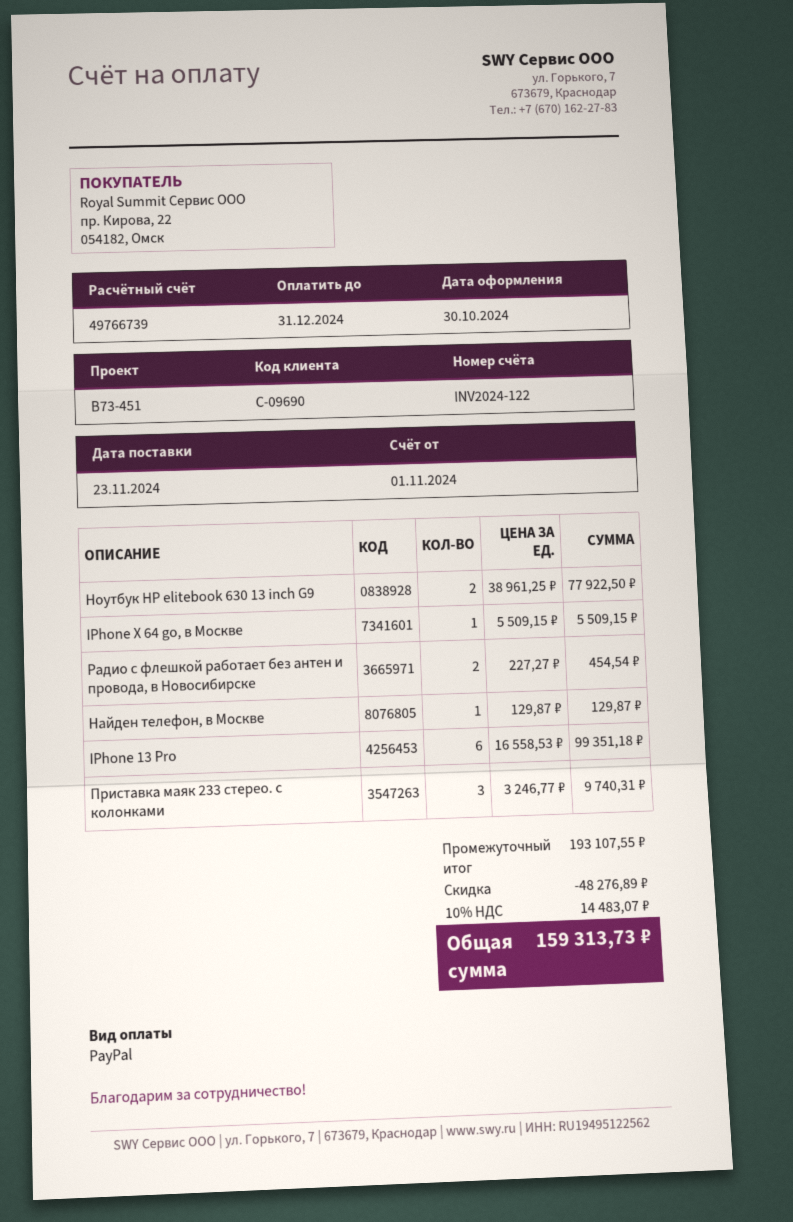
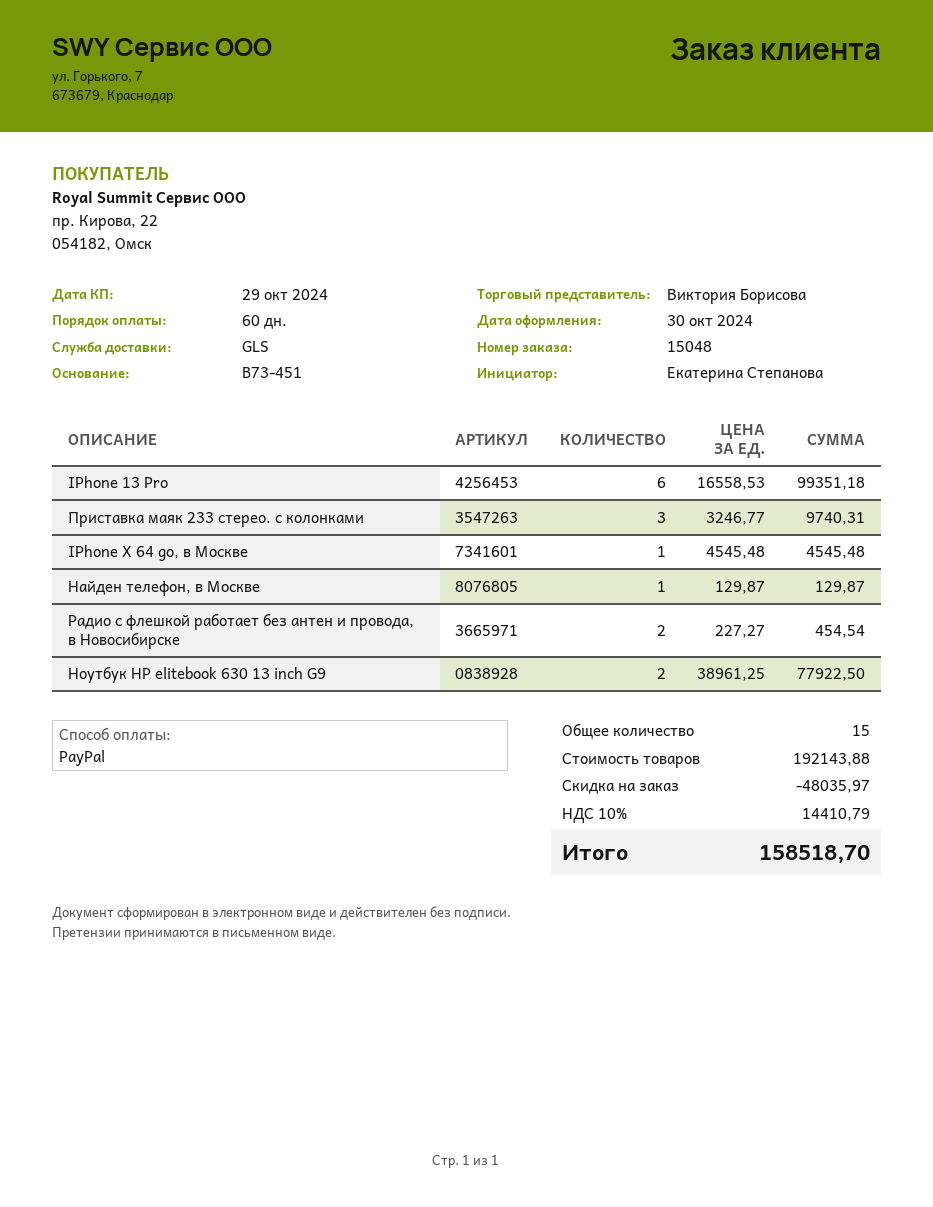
IPhone X 64 go, в Москве: 1 x 5509.15 = 5509.15 -> 1 x 4545.48 = 4545.48
subtotal: 193107.55 -> 192143.88
discount: 48276.89 -> 48035.97
tax: 10% = 14483.07 -> 10% = 14410.79
total: 159313.73 -> 158518.70

